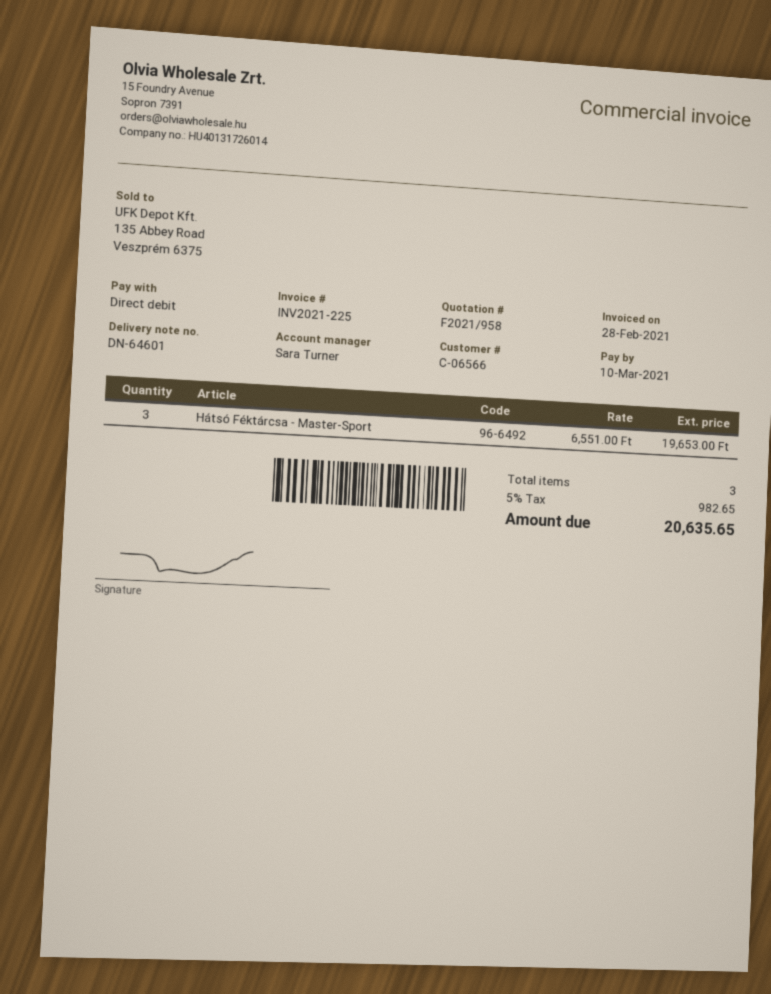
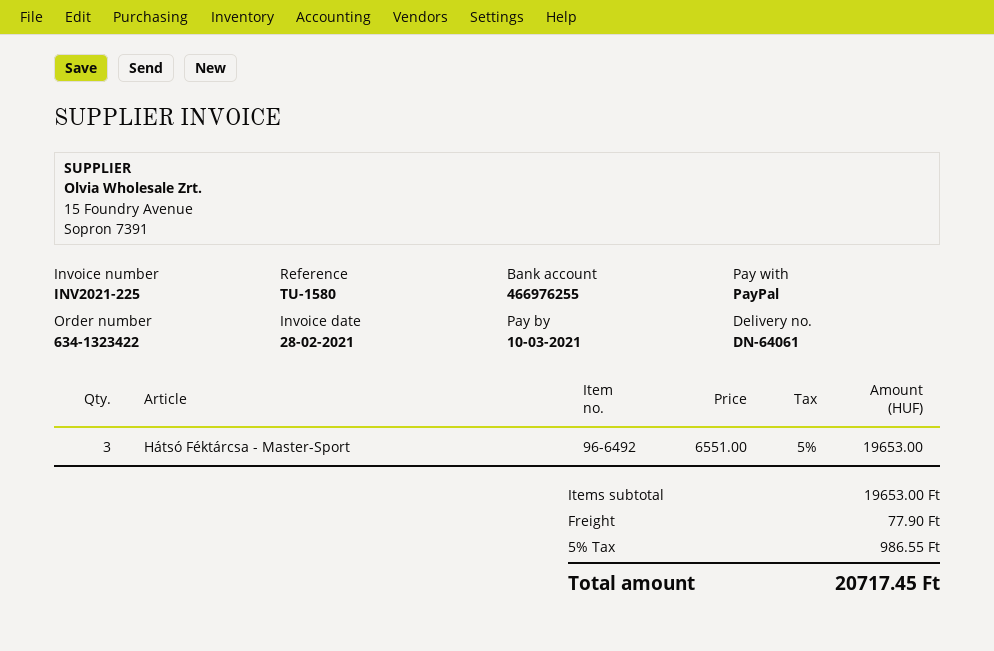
delivery note number: DN-64601 -> DN-64061
payment method: direct debit -> PayPal
shipping: none -> 77.90
tax: 5% = 982.65 -> 5% = 986.55
total: 20635.65 -> 20717.45

